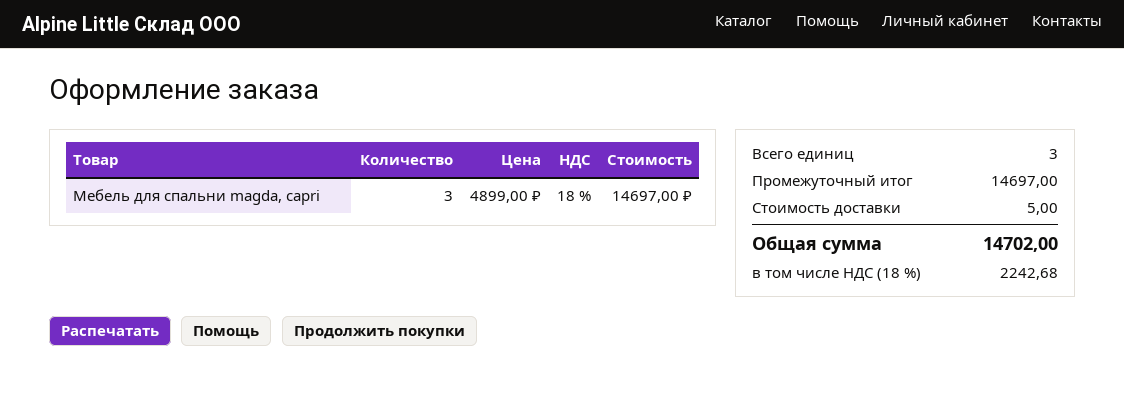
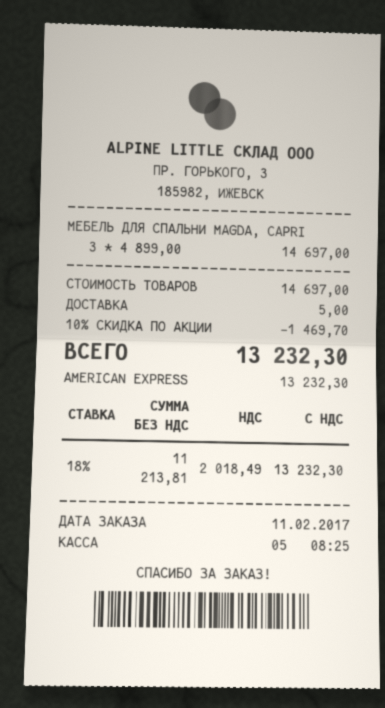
discount: none -> 10% = 1469.70
tax: 18% = 2242.68 -> 18% = 2018.49
total: 14702.00 -> 13232.30

